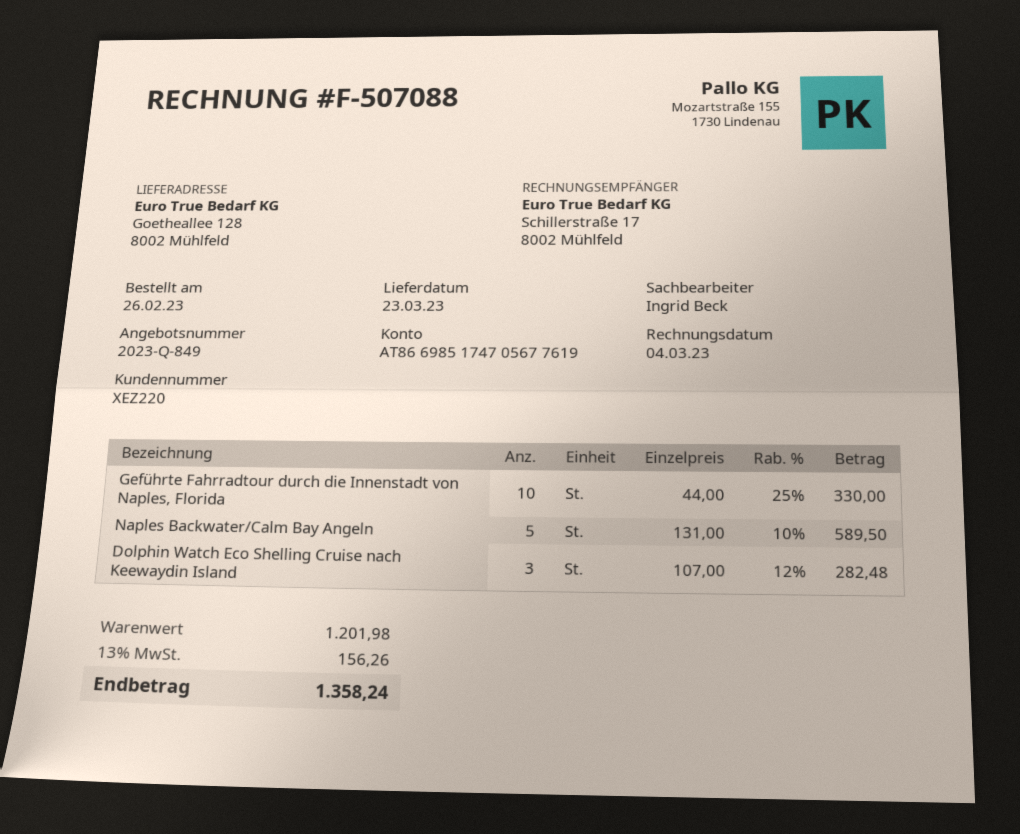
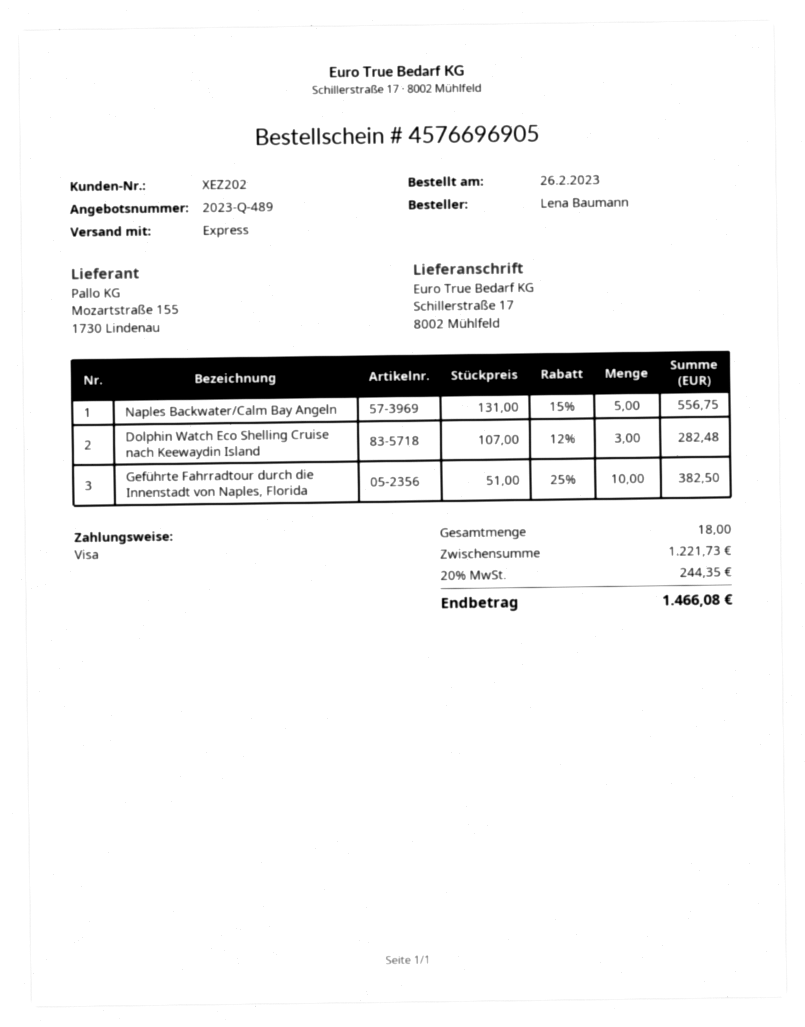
quote number: 2023-Q-849 -> 2023-Q-489
customer number: XEZ220 -> XEZ202
ship to: Goetheallee 128, 8002 Mühlfeld -> Schillerstraße 17, 8002 Mühlfeld
Geführte Fahrradtour durch die Innenstadt von Naples, Florida: 10 x 44.00 - 25% = 330.00 -> 10 x 51.00 - 25% = 382.50
Naples Backwater/Calm Bay Angeln: 5 x 131.00 - 10% = 589.50 -> 5 x 131.00 - 15% = 556.75
subtotal: 1201.98 -> 1221.73
tax: 13% = 156.26 -> 20% = 244.35
total: 1358.24 -> 1466.08

